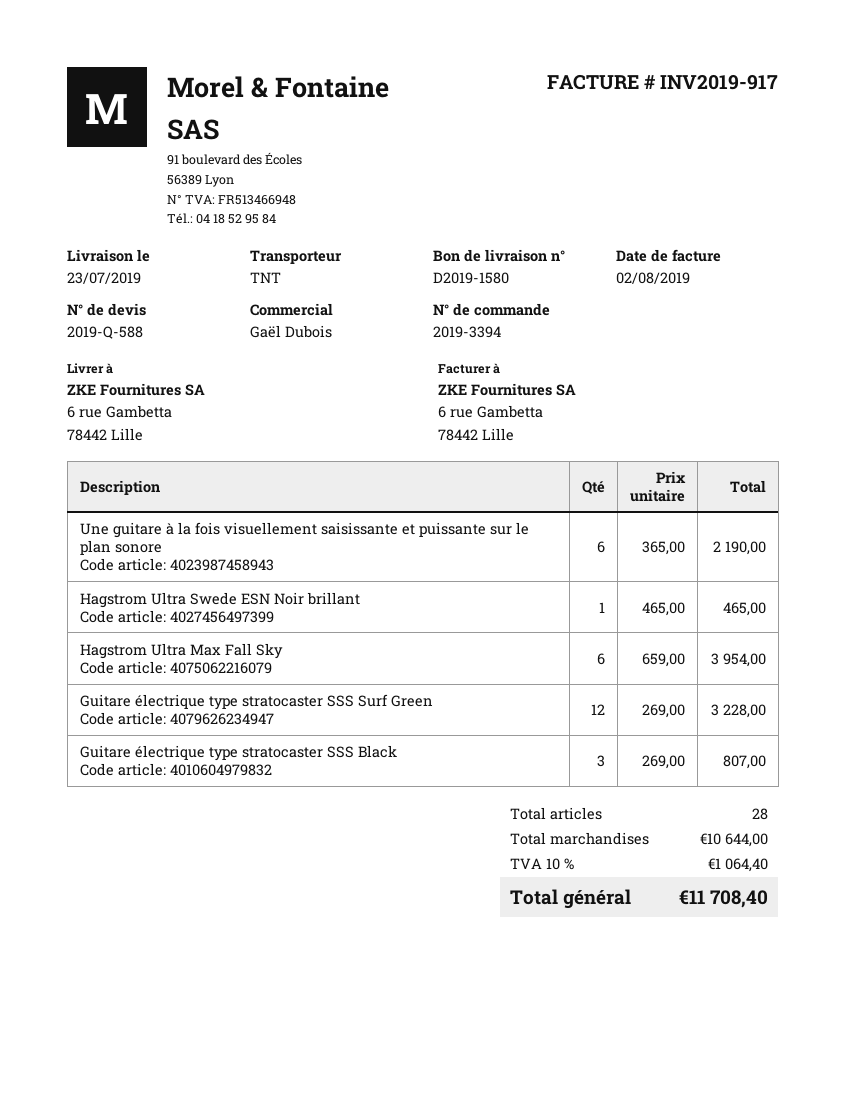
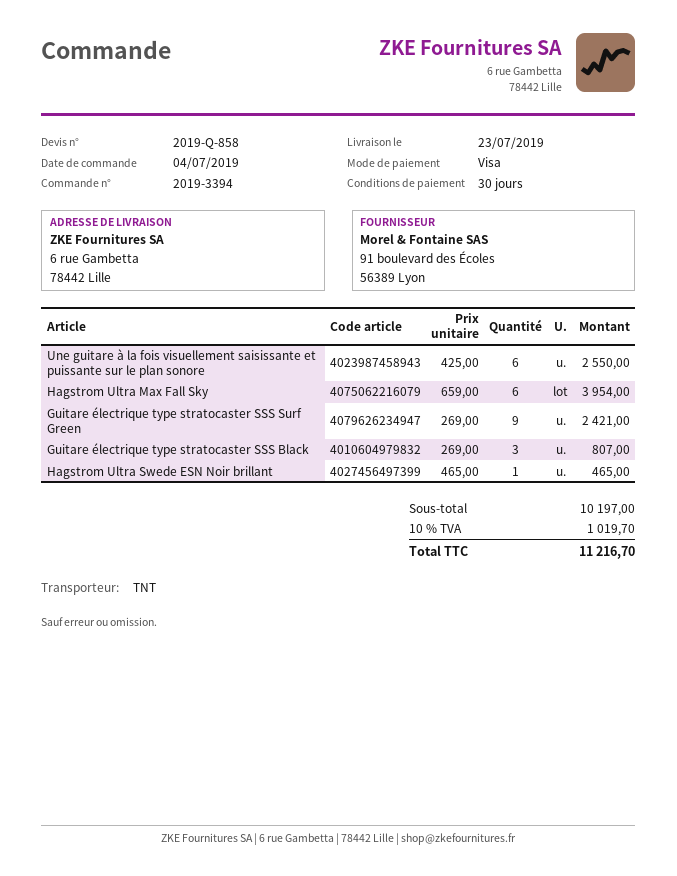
quote number: 2019-Q-588 -> 2019-Q-858
Une guitare à la fois visuellement saisissante et puissante sur le plan sonore: 6 x 365.00 = 2190.00 -> 6 x 425.00 = 2550.00
Guitare électrique type stratocaster SSS Surf Green: 12 x 269.00 = 3228.00 -> 9 x 269.00 = 2421.00
subtotal: 10644.00 -> 10197.00
tax: 10% = 1064.40 -> 10% = 1019.70
total: 11708.40 -> 11216.70

